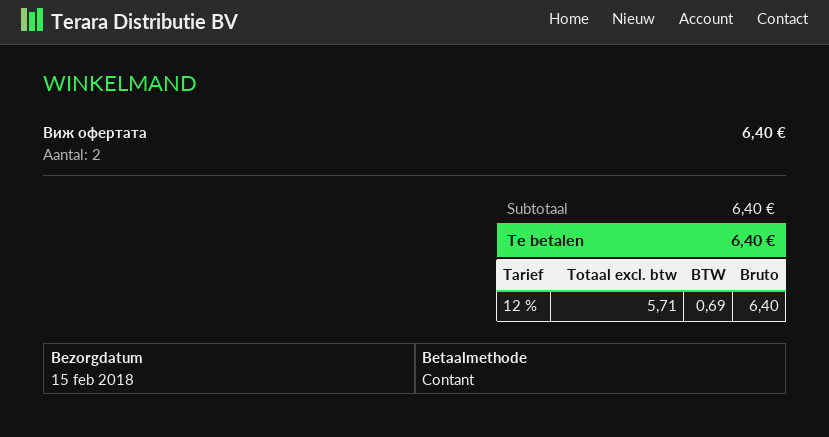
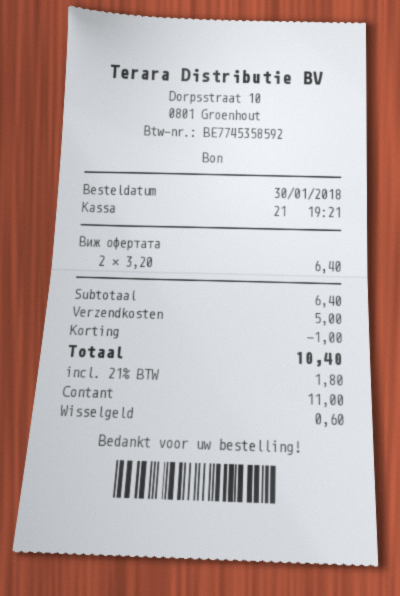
discount: none -> 1.00
shipping: none -> 5.00
tax: 12% = 0.69 -> 21% = 1.80
total: 6.40 -> 10.40

